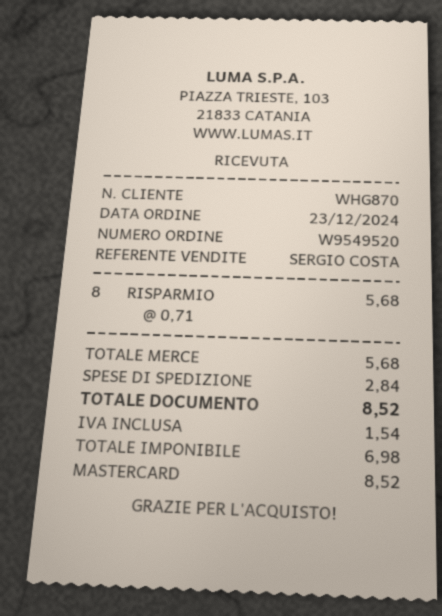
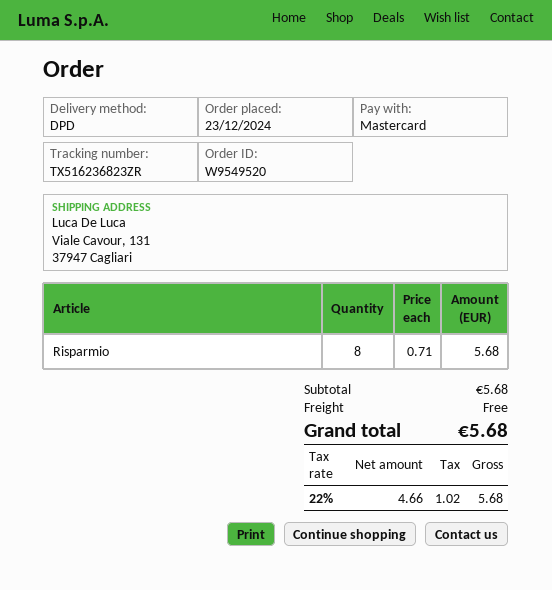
shipping: 2.84 -> 0.00
net: 6.98 -> 4.66
tax: 1.54 -> 1.02
total: 8.52 -> 5.68

